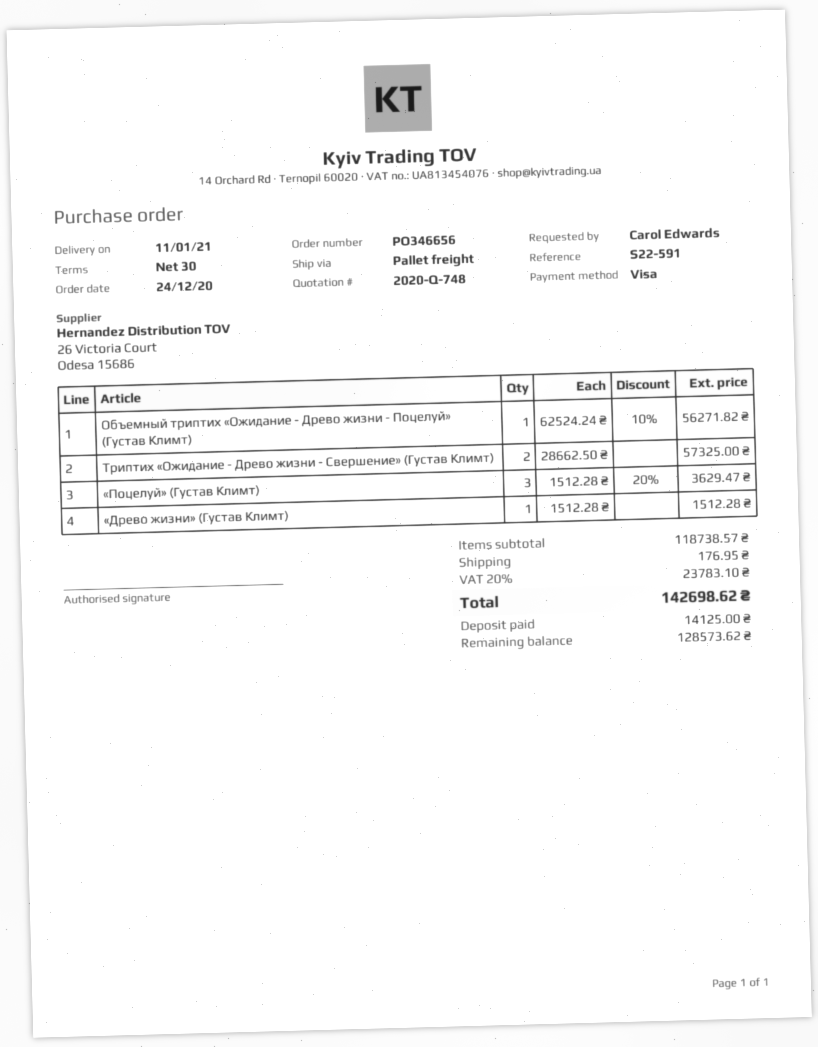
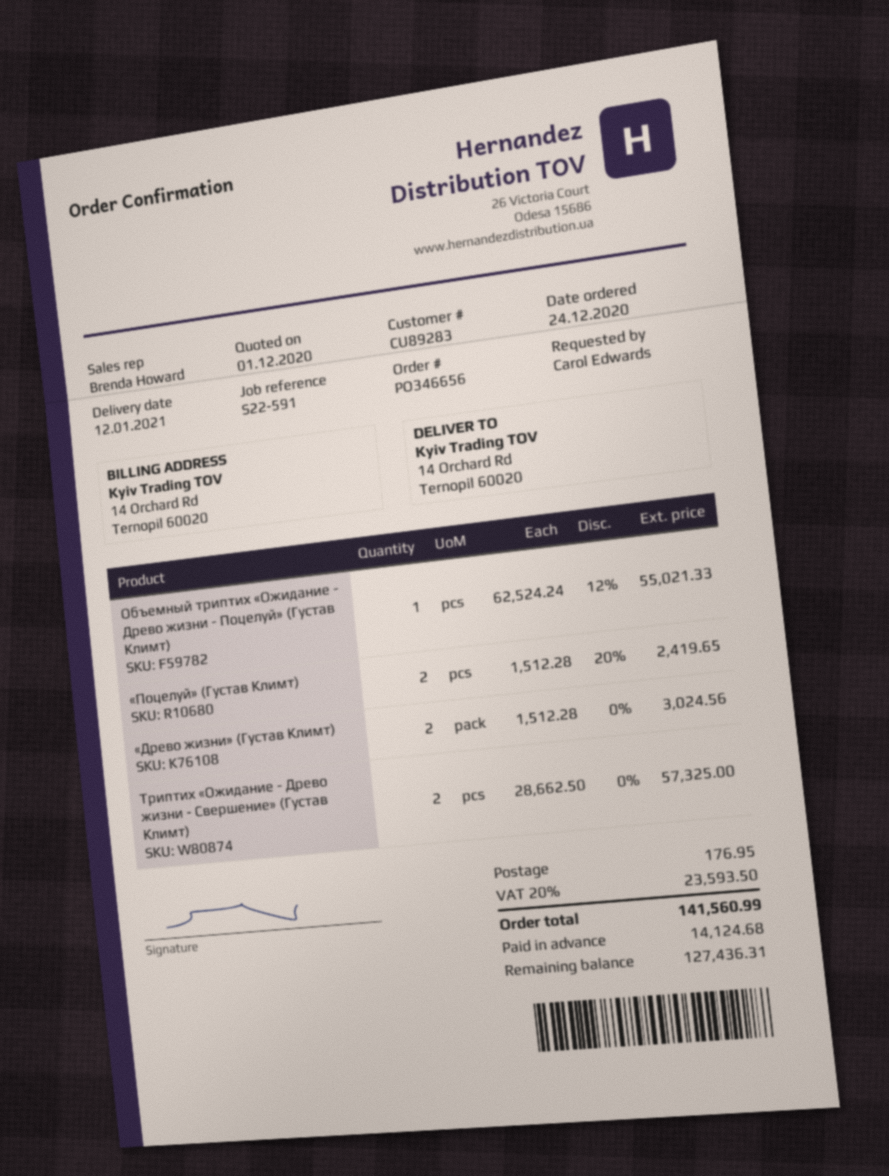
delivery date: 2021-01-11 -> 2021-01-12
Объемный триптих «Ожидание - Древо жизни - Поцелуй» (Густав Климт): 1 x 62524.24 - 10% = 56271.82 -> 1 x 62524.24 - 12% = 55021.33
«Поцелуй» (Густав Климт): 3 x 1512.28 - 20% = 3629.47 -> 2 x 1512.28 - 20% = 2419.65
«Древо жизни» (Густав Климт): 1 x 1512.28 = 1512.28 -> 2 x 1512.28 = 3024.56
tax: 20% = 23783.10 -> 20% = 23593.50
total: 142698.62 -> 141560.99
deposit: 14125.00 -> 14124.68
balance: 128573.62 -> 127436.31

